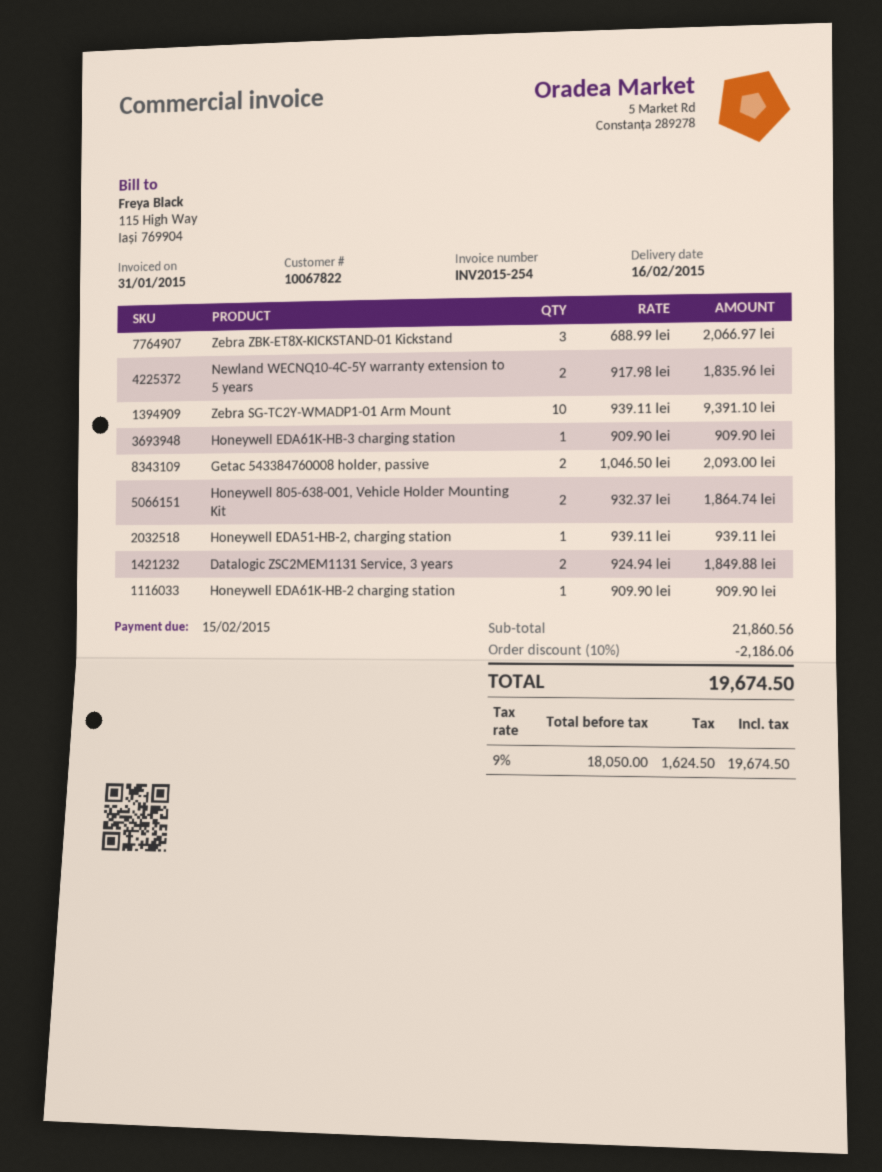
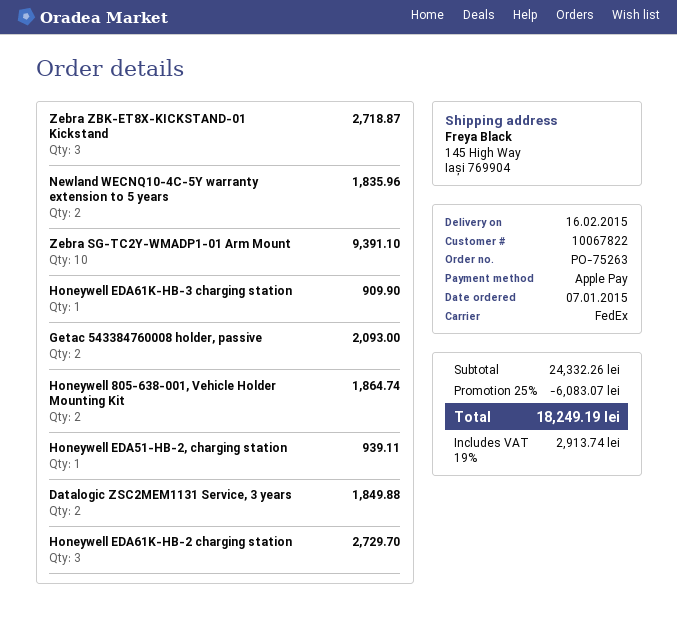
Zebra ZBK-ET8X-KICKSTAND-01 Kickstand: 3 for 2066.97 -> 3 for 2718.87
Honeywell EDA61K-HB-2 charging station: 1 for 909.90 -> 3 for 2729.70
subtotal: 21860.56 -> 24332.26
discount: 10% = 2186.06 -> 25% = 6083.07
tax: 9% = 1624.50 -> 19% = 2913.74
total: 19674.50 -> 18249.19

